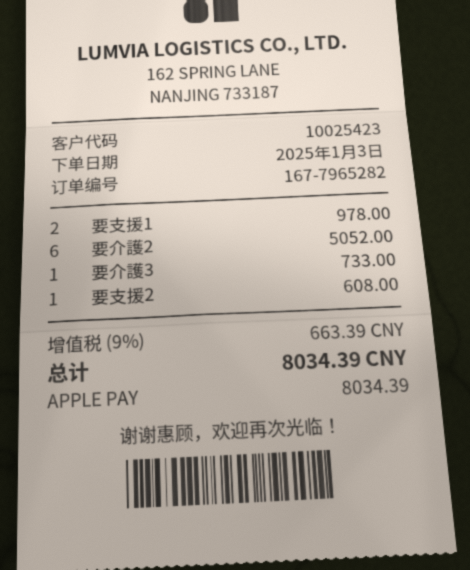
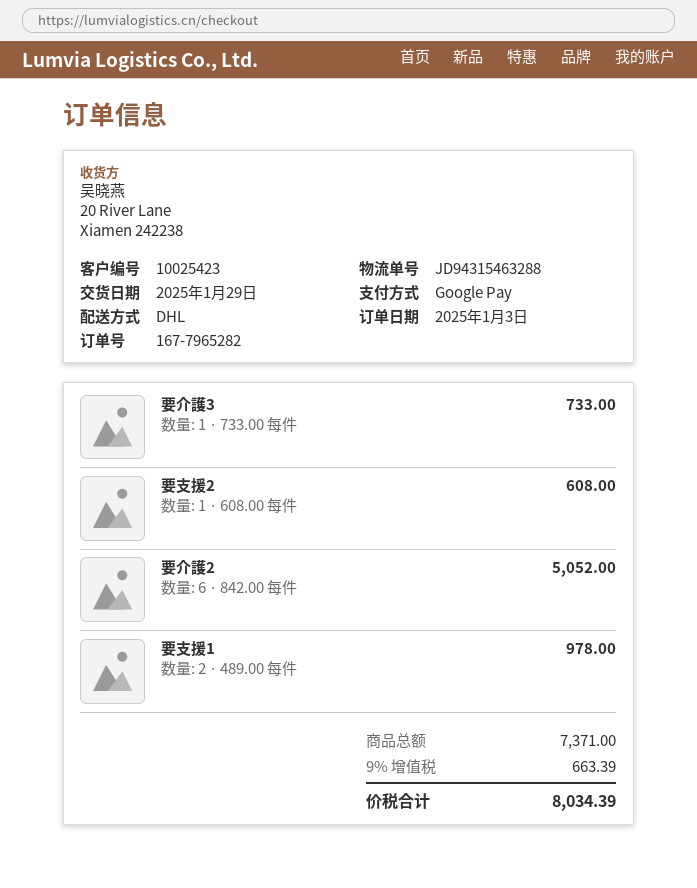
payment method: Apple Pay -> Google Pay

